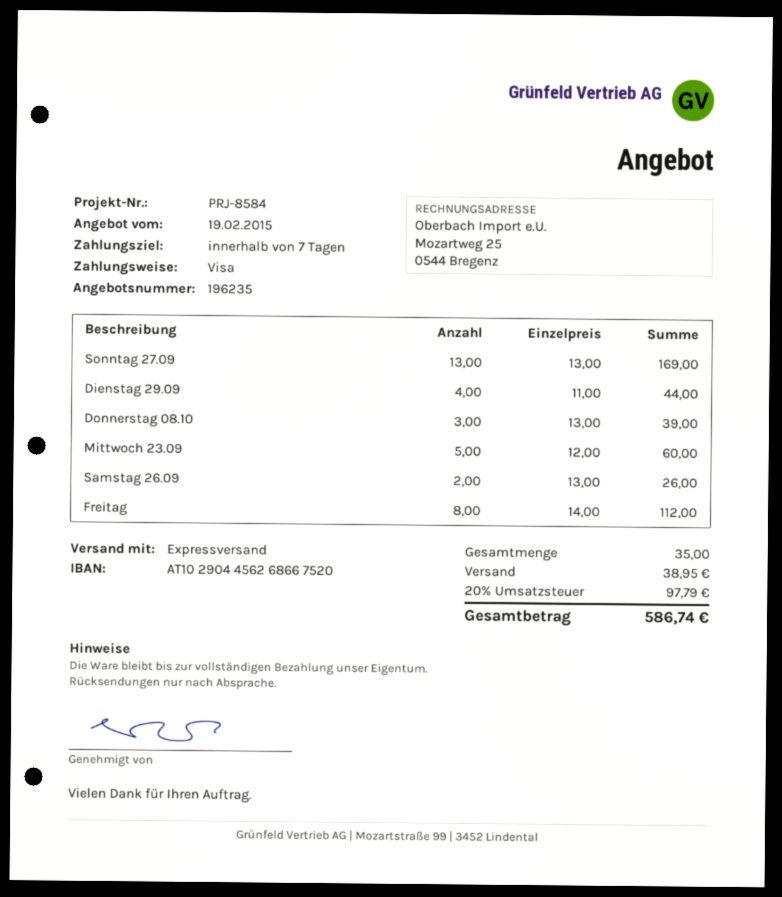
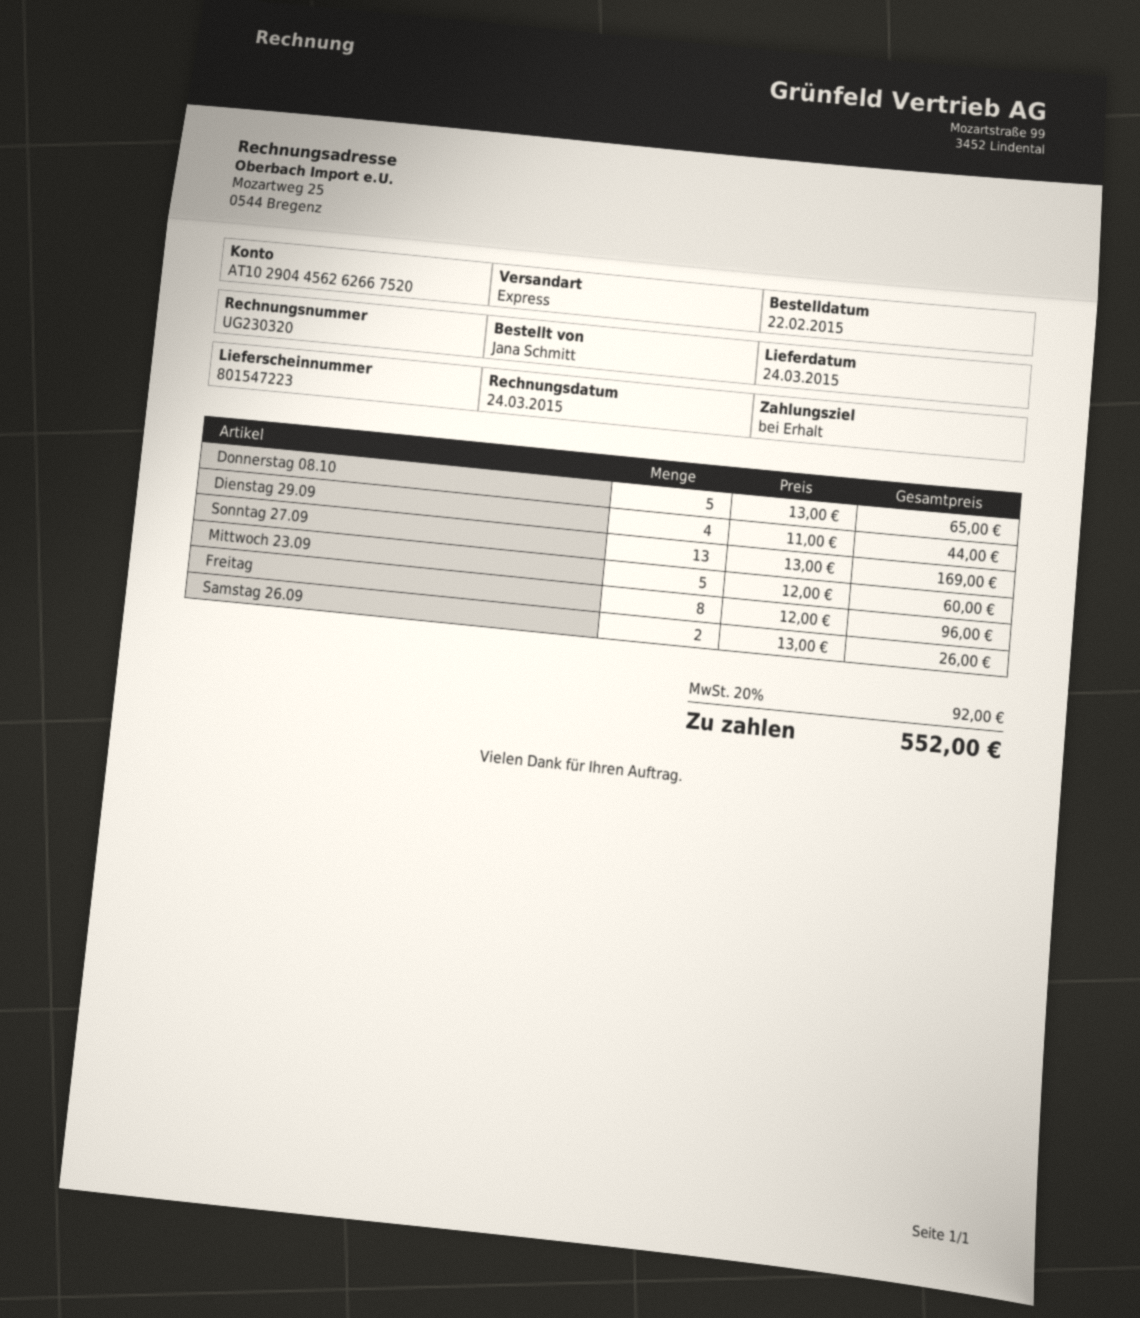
payment terms: 7 days -> on receipt
bank account: AT102904456268667520 -> AT102904456262667520
Donnerstag 08.10: 3 x 13.00 = 39.00 -> 5 x 13.00 = 65.00
Freitag: 8 x 14.00 = 112.00 -> 8 x 12.00 = 96.00
shipping: 38.95 -> none
tax: 20% = 97.79 -> 20% = 92.00
total: 586.74 -> 552.00

